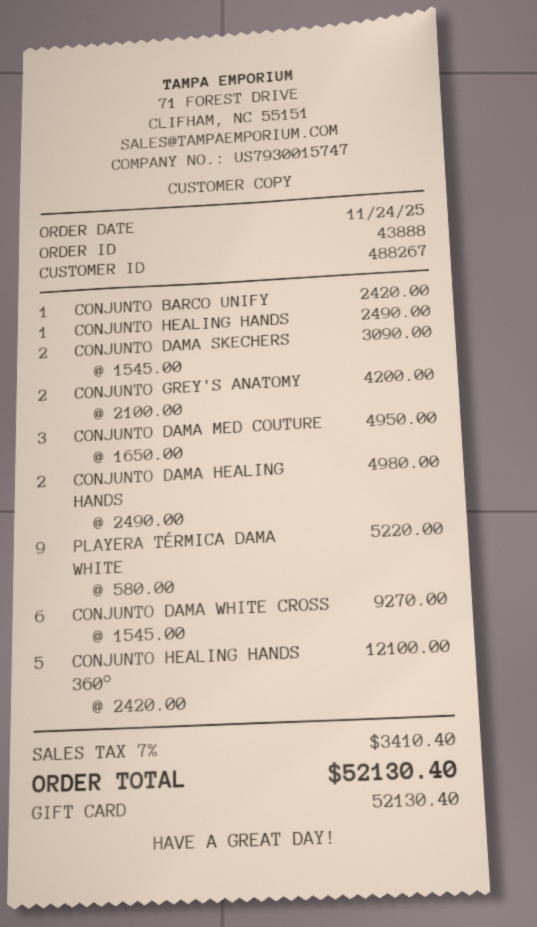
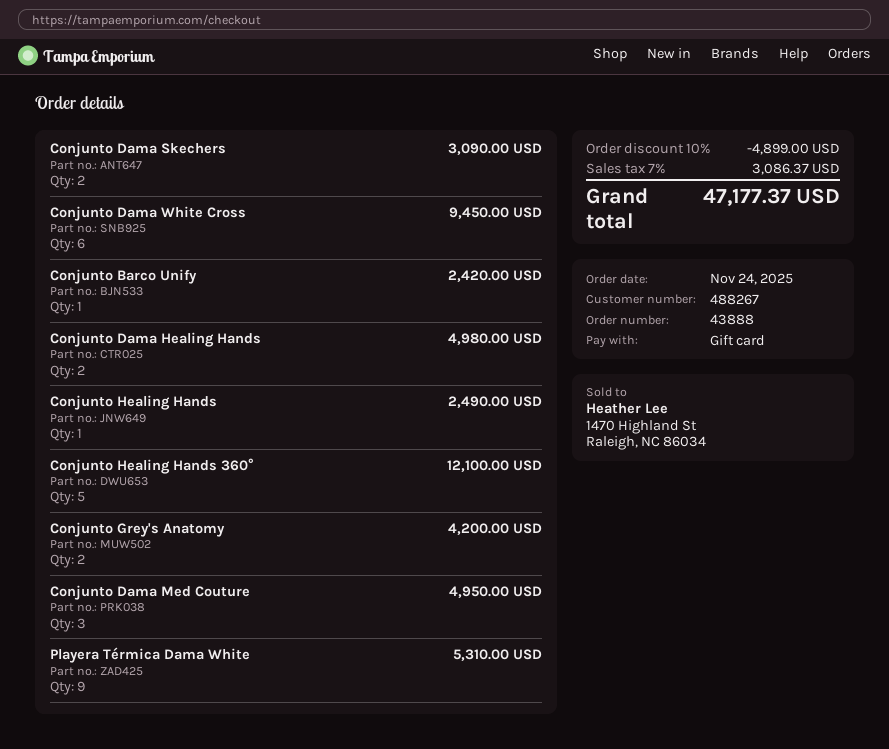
PLAYERA TÉRMICA DAMA WHITE: 9 for 5220.00 -> 9 for 5310.00
CONJUNTO DAMA WHITE CROSS: 6 for 9270.00 -> 6 for 9450.00
discount: none -> 10% = 4899.00
tax: 7% = 3410.40 -> 7% = 3086.37
total: 52130.40 -> 47177.37

